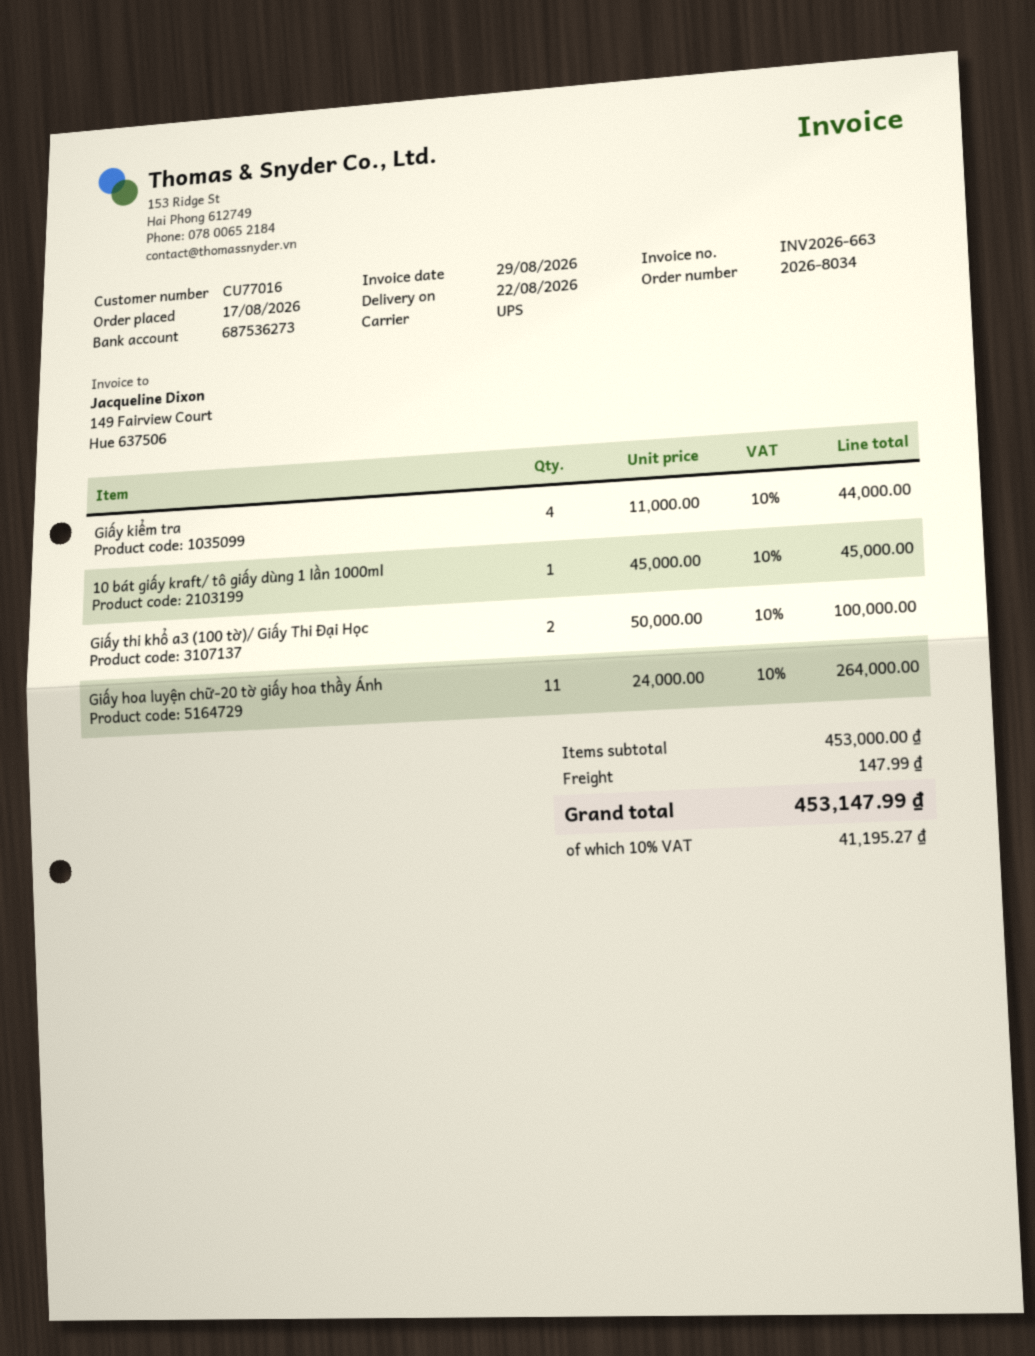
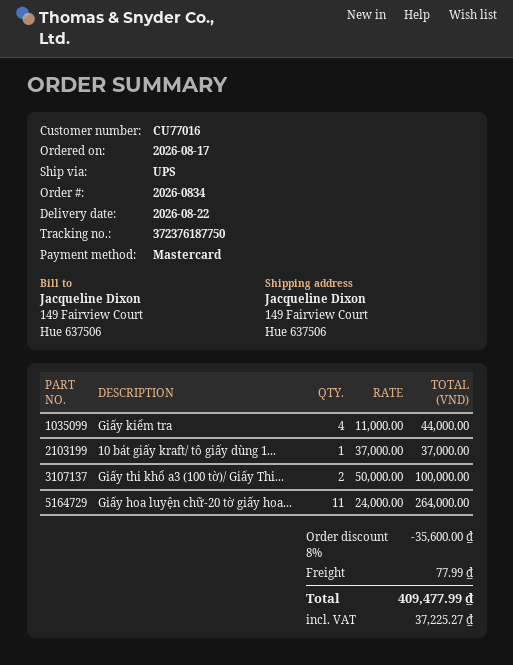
order number: 2026-8034 -> 2026-0834
10 bát giấy kraft/ tô giấy dùng 1 lần 1000ml: 1 x 45000.00 = 45000.00 -> 1 x 37000.00 = 37000.00
discount: none -> 8% = 35600.00
shipping: 147.99 -> 77.99
tax: 41195.27 -> 37225.27
total: 453147.99 -> 409477.99

